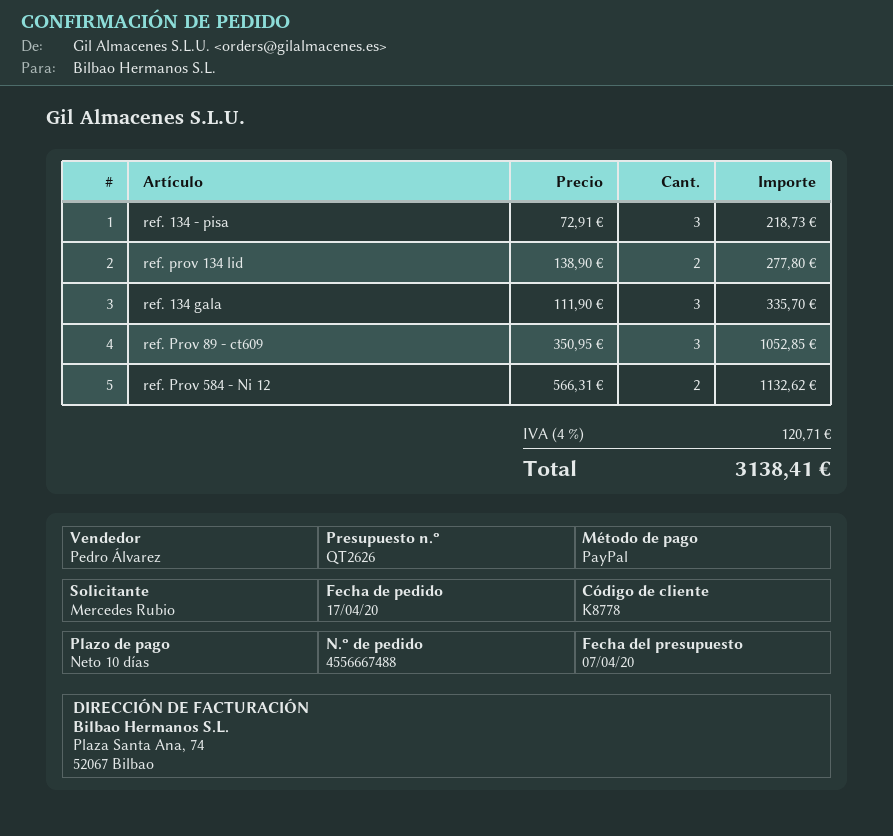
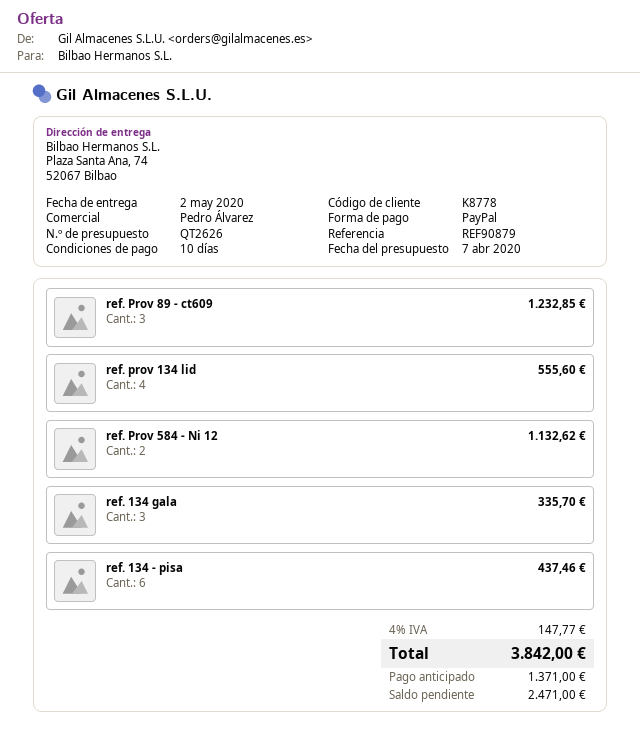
ref. 134 - pisa: 3 for 218.73 -> 6 for 437.46
ref. prov 134 lid: 2 for 277.80 -> 4 for 555.60
ref. Prov 89 - ct609: 3 for 1052.85 -> 3 for 1232.85
tax: 4% = 120.71 -> 4% = 147.77
total: 3138.41 -> 3842.00

